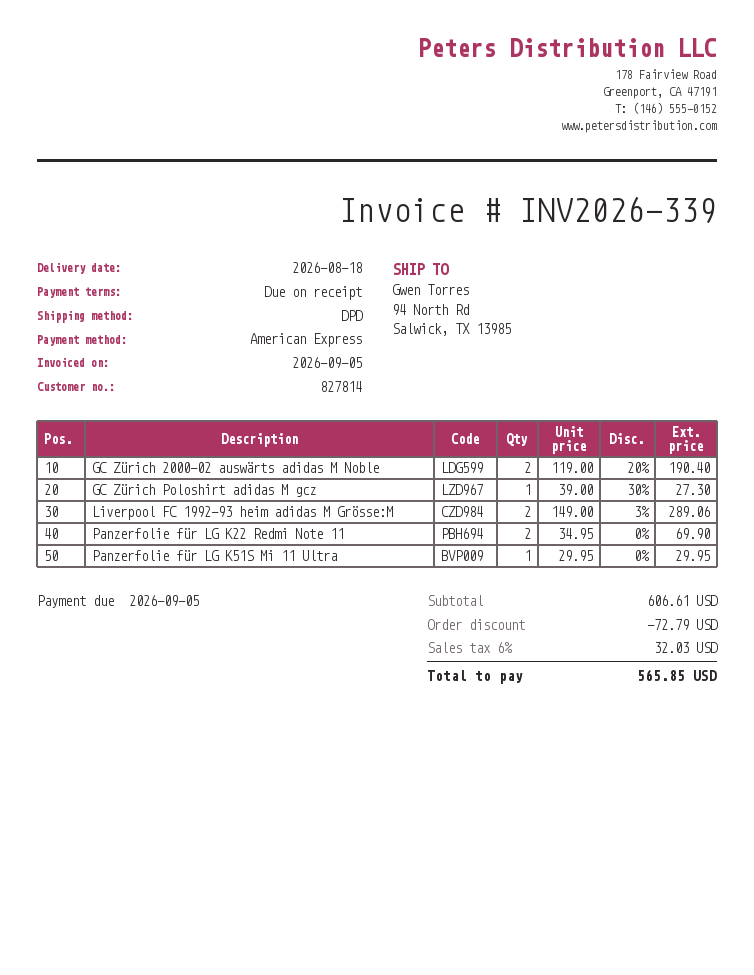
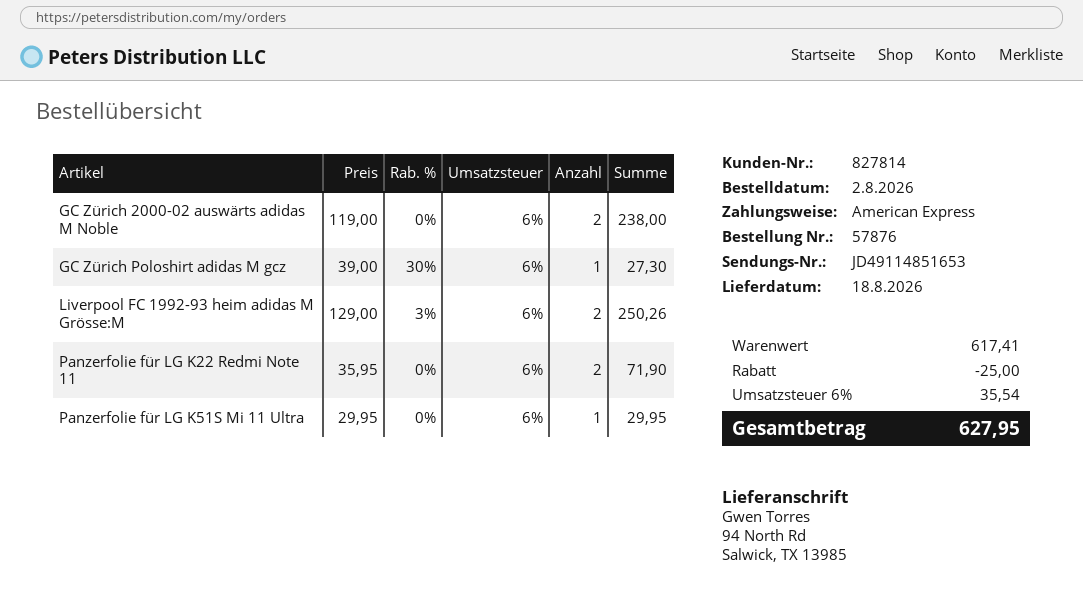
GC Zürich 2000-02 auswärts adidas M Noble: 2 x 119.00 - 20% = 190.40 -> 2 x 119.00 = 238.00
Liverpool FC 1992-93 heim adidas M Grösse:M: 2 x 149.00 - 3% = 289.06 -> 2 x 129.00 - 3% = 250.26
Panzerfolie für LG K22 Redmi Note 11: 2 x 34.95 = 69.90 -> 2 x 35.95 = 71.90
subtotal: 606.61 -> 617.41
discount: 72.79 -> 25.00
tax: 6% = 32.03 -> 6% = 35.54
total: 565.85 -> 627.95

